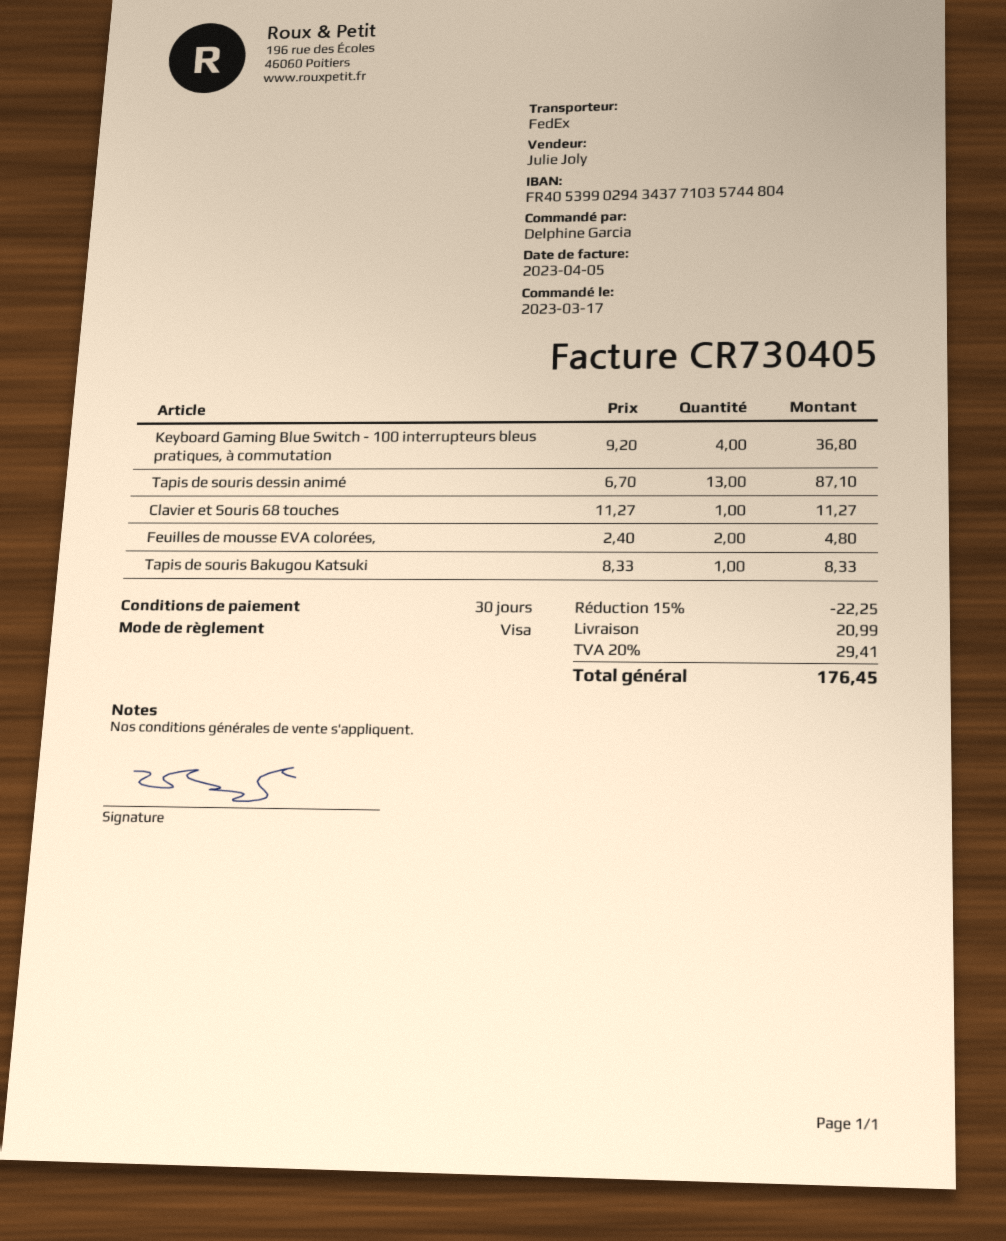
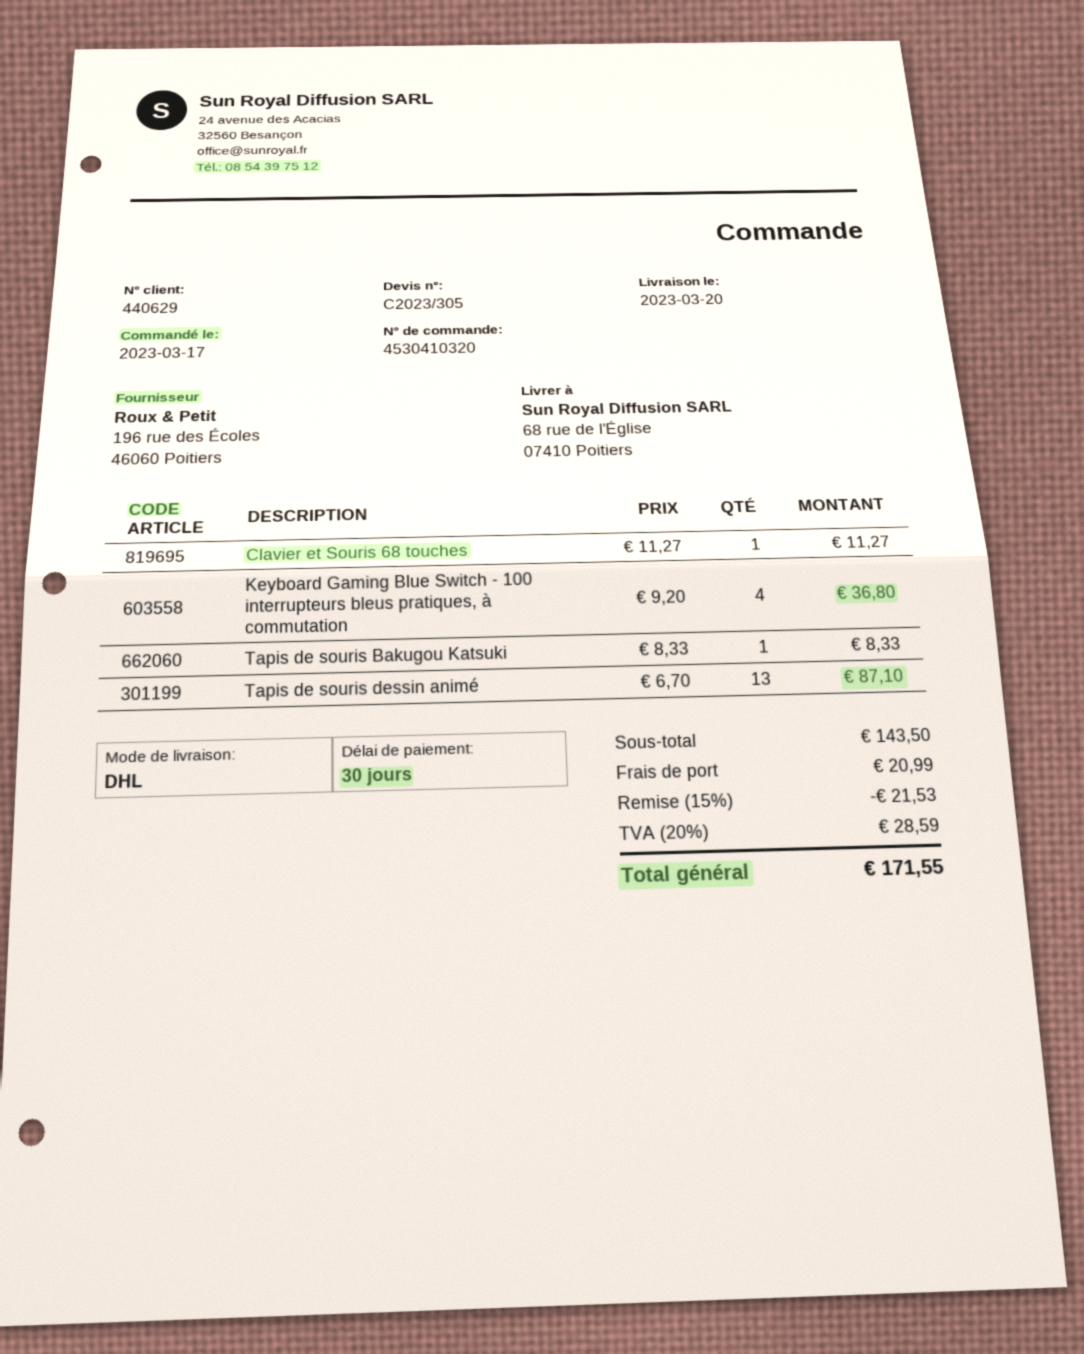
shipping method: FedEx -> DHL
Feuilles de mousse EVA colorées,: 2 x 2.40 = 4.80 -> none
discount: 15% = 22.25 -> 15% = 21.53
tax: 20% = 29.41 -> 20% = 28.59
total: 176.45 -> 171.55

